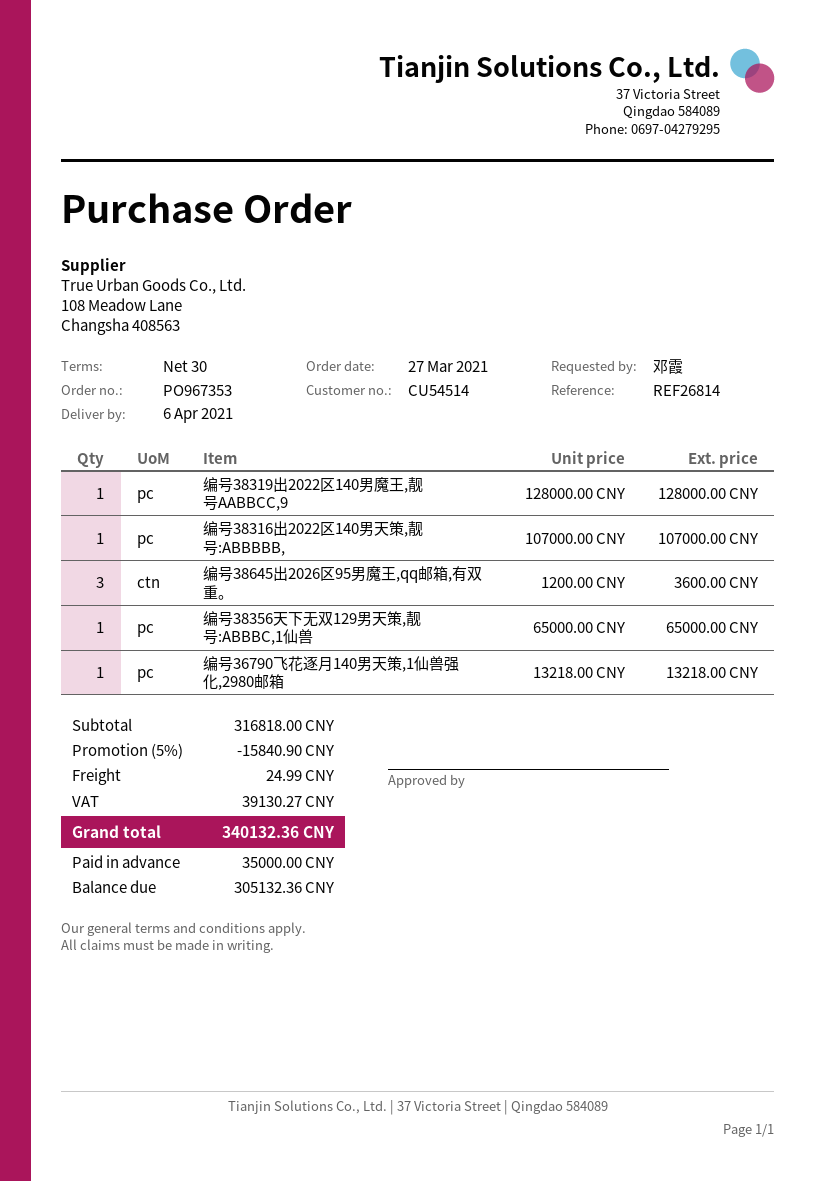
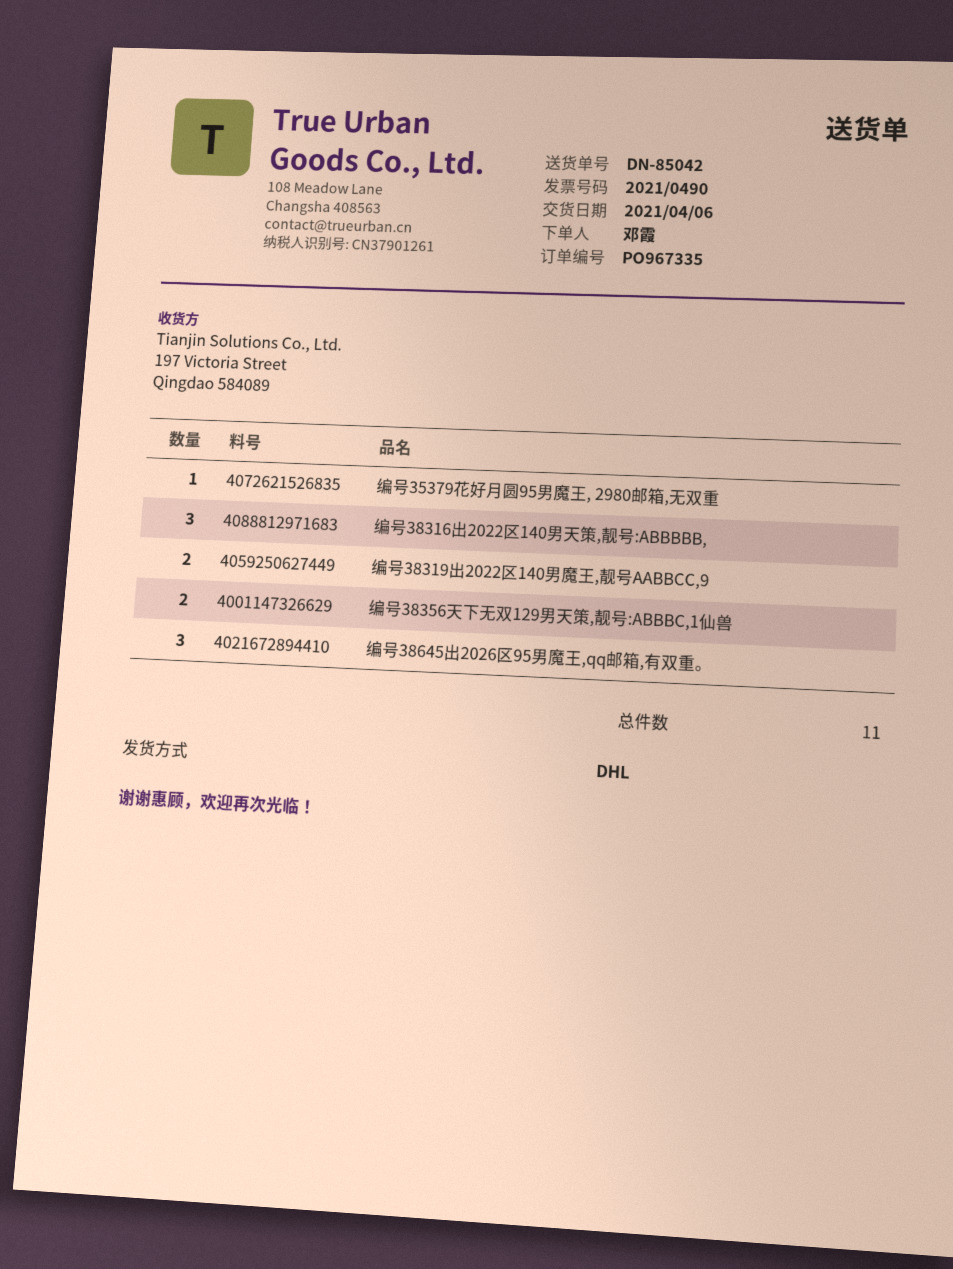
order number: PO967353 -> PO967335
编号38319出2022区140男魔王,靓号AABBCC,9: 1 -> 2
编号38316出2022区140男天策,靓号:ABBBBB,: 1 -> 3
编号38356天下无双129男天策,靓号:ABBBC,1仙兽: 1 -> 2
编号36790飞花逐月140男天策,1仙兽强化,2980邮箱: 1 -> none
编号35379花好月圆95男魔王, 2980邮箱,无双重: none -> 1

